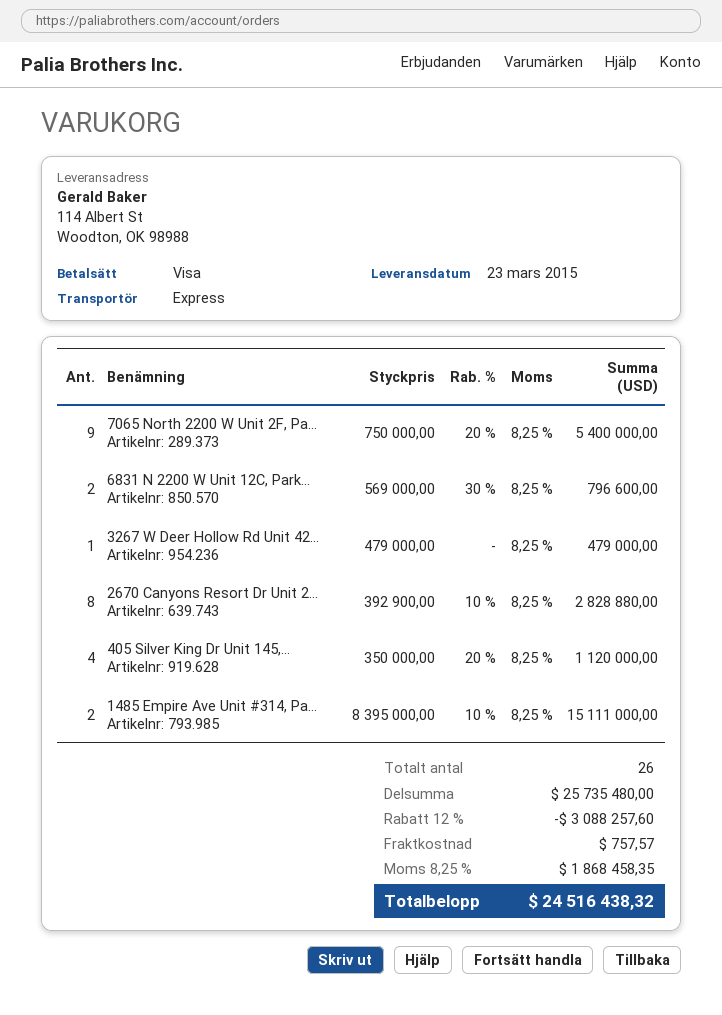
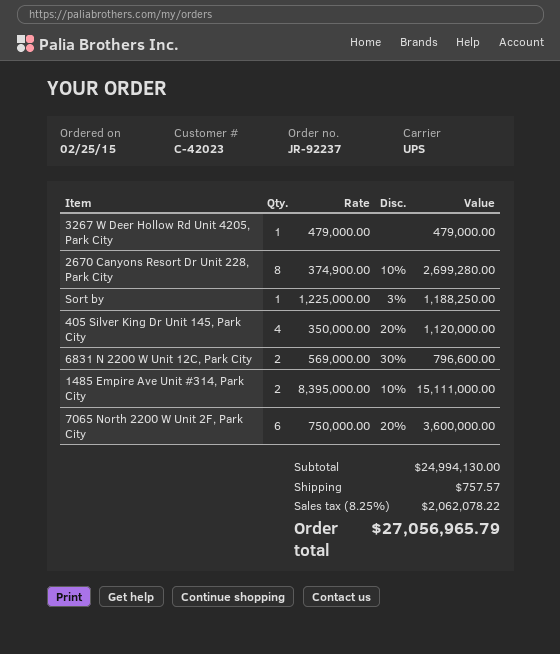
shipping method: express -> UPS
7065 North 2200 W Unit 2F, Pa...: 9 x 750000.00 - 20% = 5400000.00 -> 6 x 750000.00 - 20% = 3600000.00
2670 Canyons Resort Dr Unit 2...: 8 x 392900.00 - 10% = 2828880.00 -> 8 x 374900.00 - 10% = 2699280.00
Sort by: none -> 1 x 1225000.00 - 3% = 1188250.00
subtotal: 25735480.00 -> 24994130.00
discount: 12% = 3088257.60 -> none
tax: 8.25% = 1868458.35 -> 8.25% = 2062078.22
total: 24516438.32 -> 27056965.79

